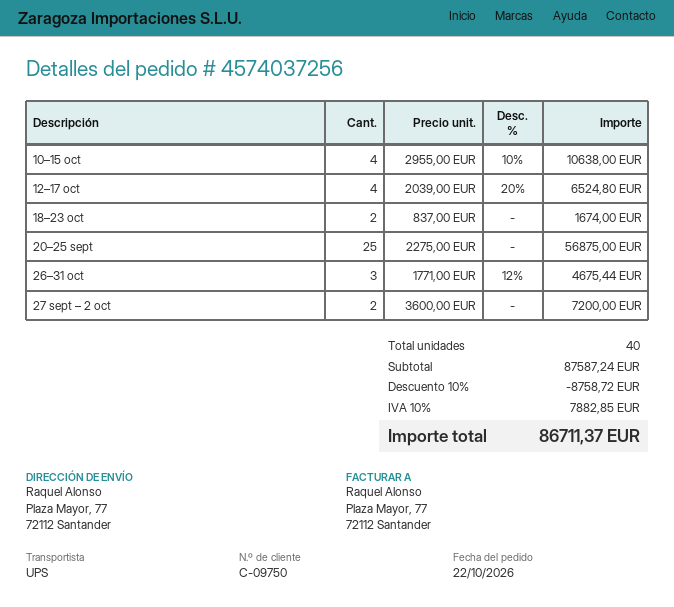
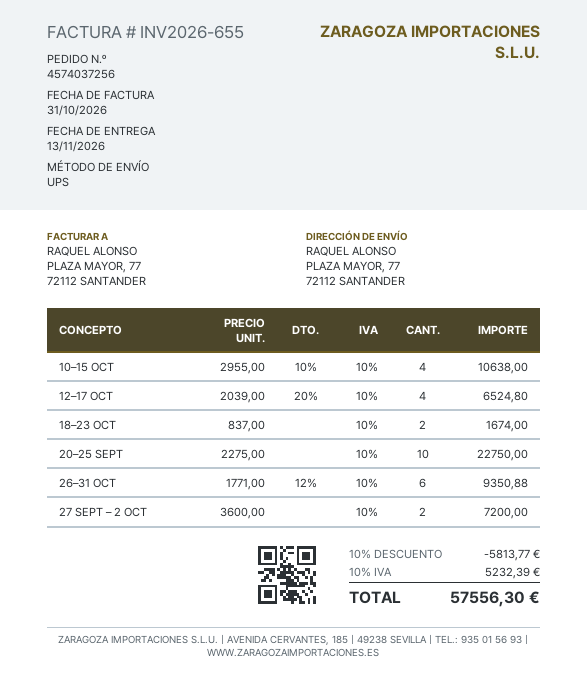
20–25 sept: 25 x 2275.00 = 56875.00 -> 10 x 2275.00 = 22750.00
26–31 oct: 3 x 1771.00 - 12% = 4675.44 -> 6 x 1771.00 - 12% = 9350.88
discount: 10% = 8758.72 -> 10% = 5813.77
tax: 10% = 7882.85 -> 10% = 5232.39
total: 86711.37 -> 57556.30

